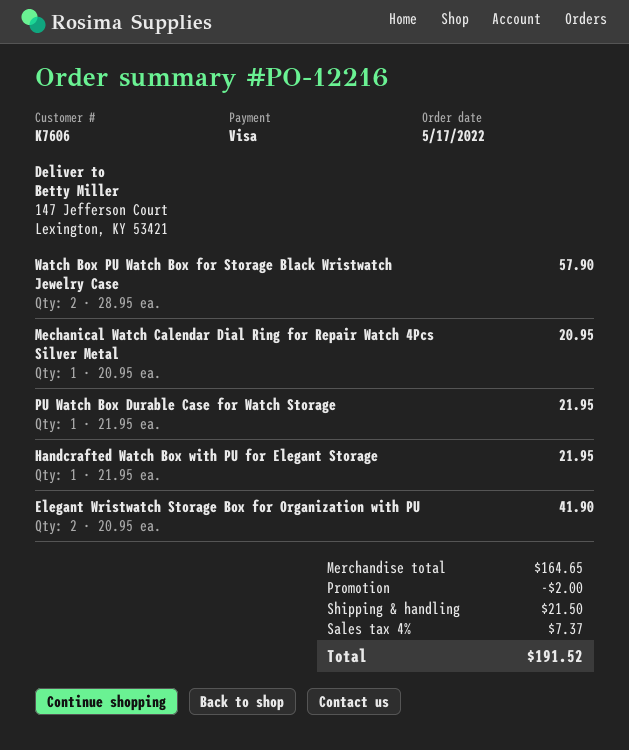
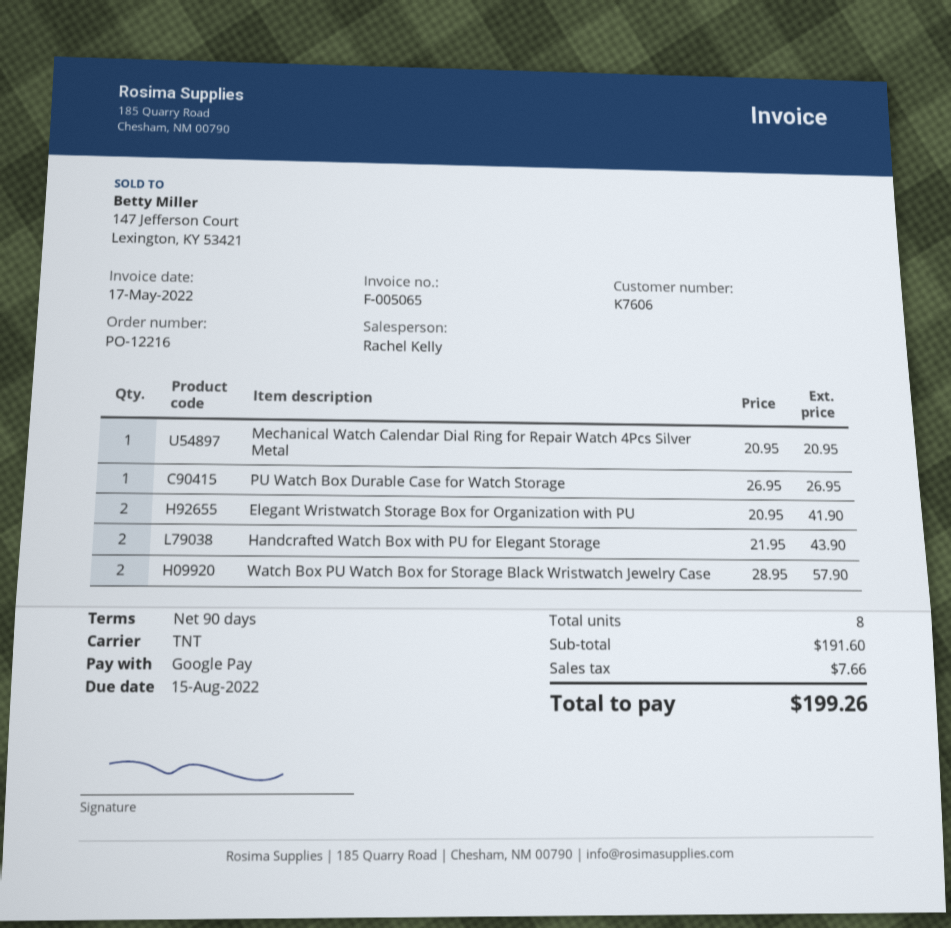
payment method: Visa -> Google Pay
PU Watch Box Durable Case for Watch Storage: 1 x 21.95 = 21.95 -> 1 x 26.95 = 26.95
Handcrafted Watch Box with PU for Elegant Storage: 1 x 21.95 = 21.95 -> 2 x 21.95 = 43.90
subtotal: 164.65 -> 191.60
discount: 2.00 -> none
shipping: 21.50 -> none
tax: 7.37 -> 7.66
total: 191.52 -> 199.26

